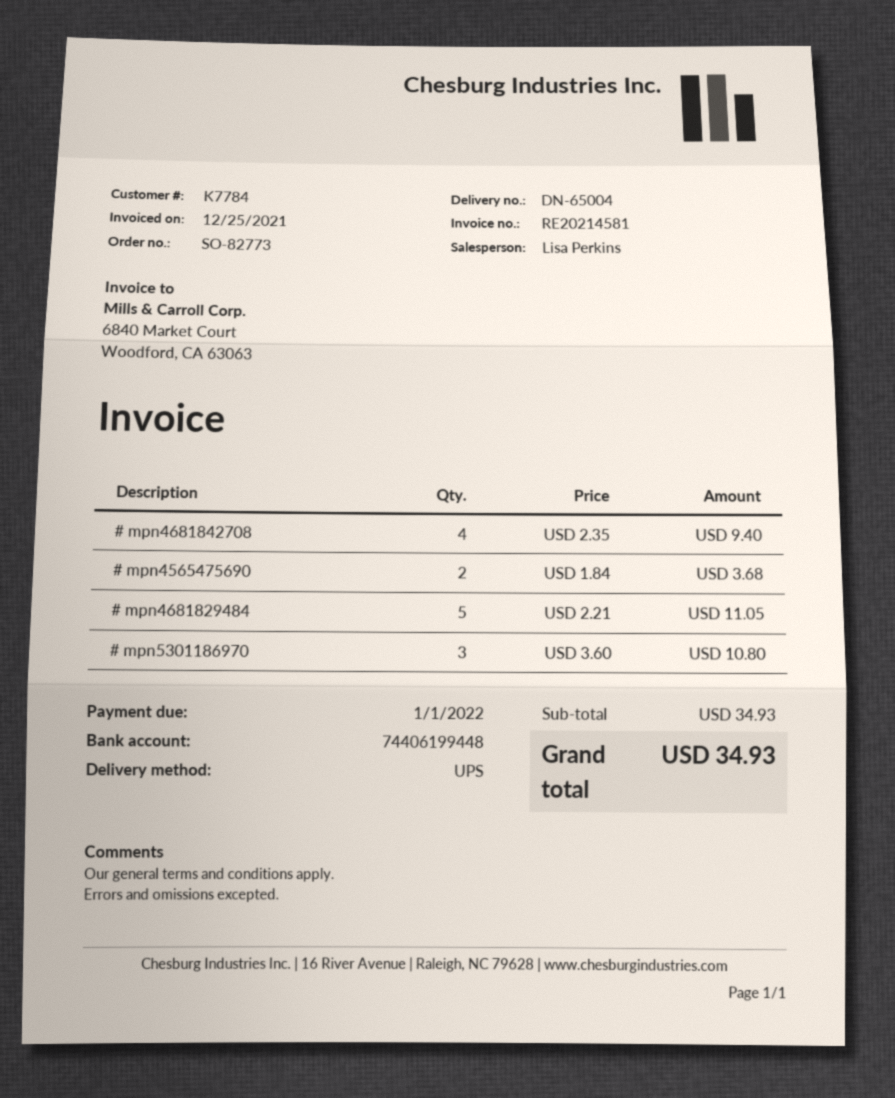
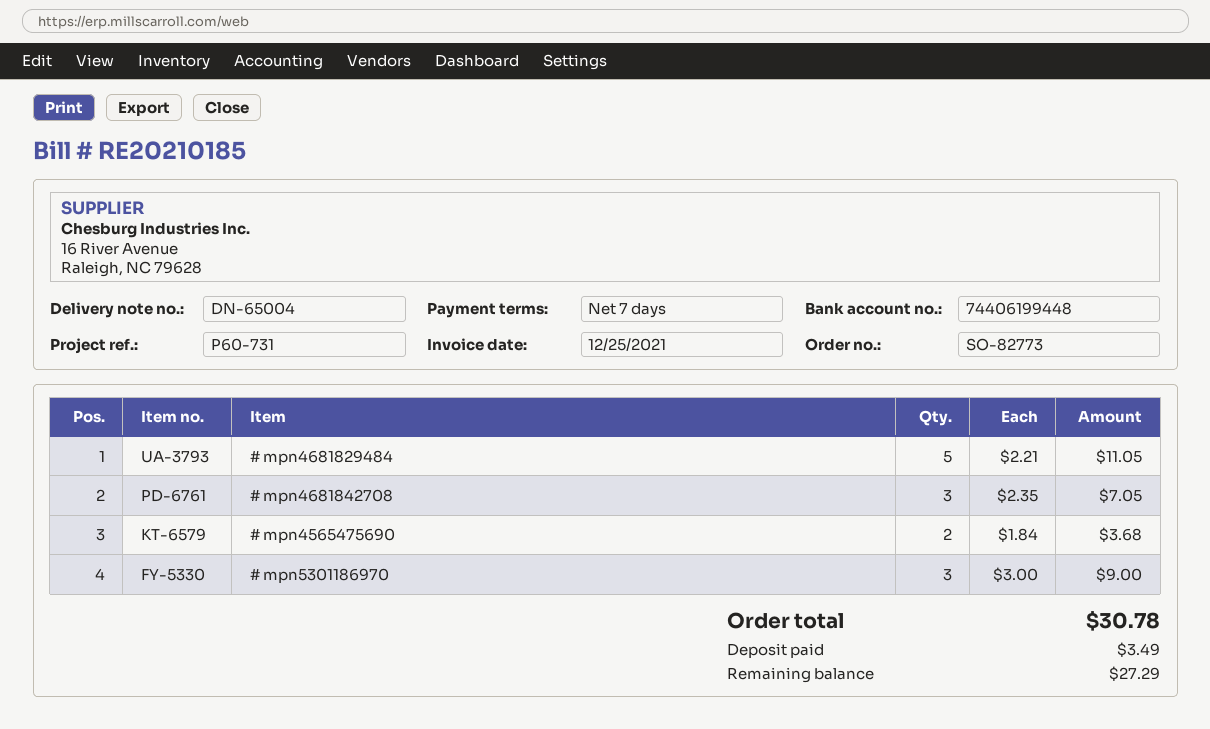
invoice number: RE20214581 -> RE20210185
# mpn4681842708: 4 x 2.35 = 9.40 -> 3 x 2.35 = 7.05
# mpn5301186970: 3 x 3.60 = 10.80 -> 3 x 3.00 = 9.00
total: 34.93 -> 30.78

